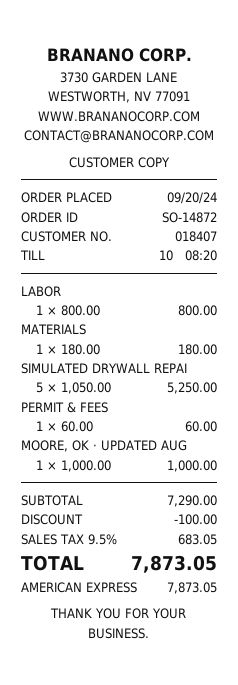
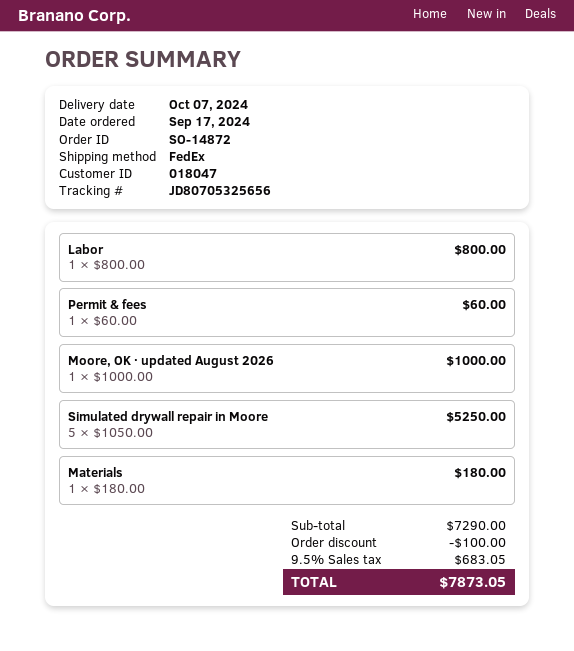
order date: 2024-09-20 -> 2024-09-17
customer number: 018407 -> 018047

